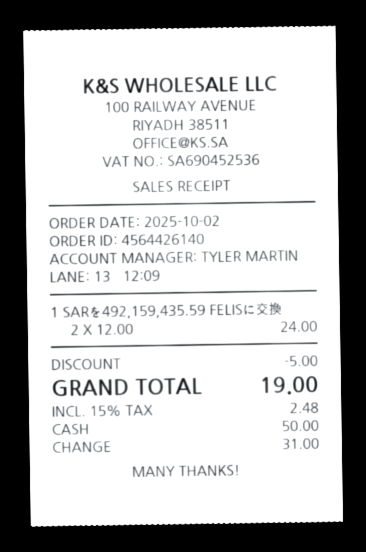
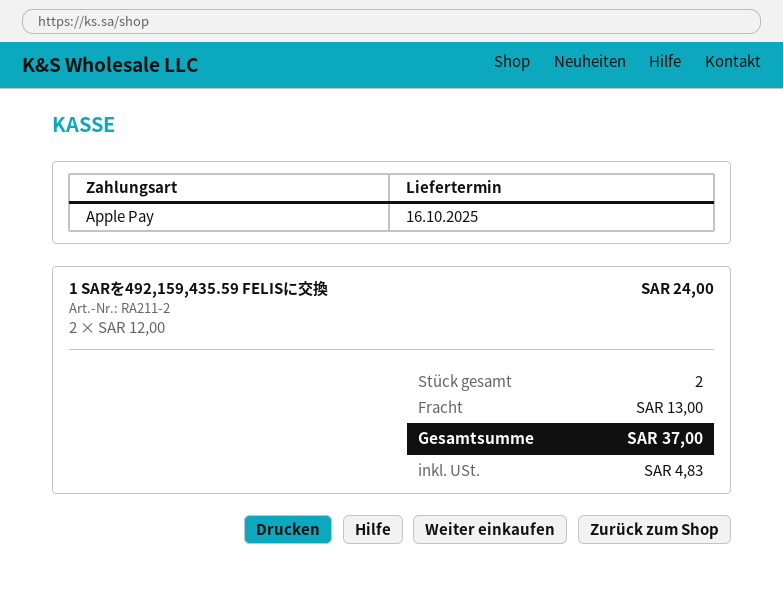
payment method: cash -> Apple Pay
discount: 5.00 -> none
shipping: none -> 13.00
tax: 2.48 -> 4.83
total: 19.00 -> 37.00

